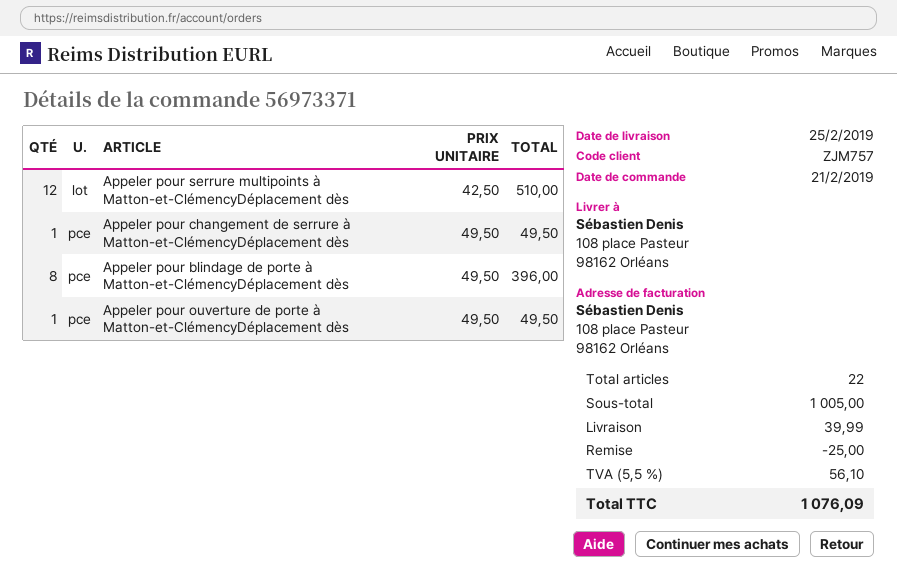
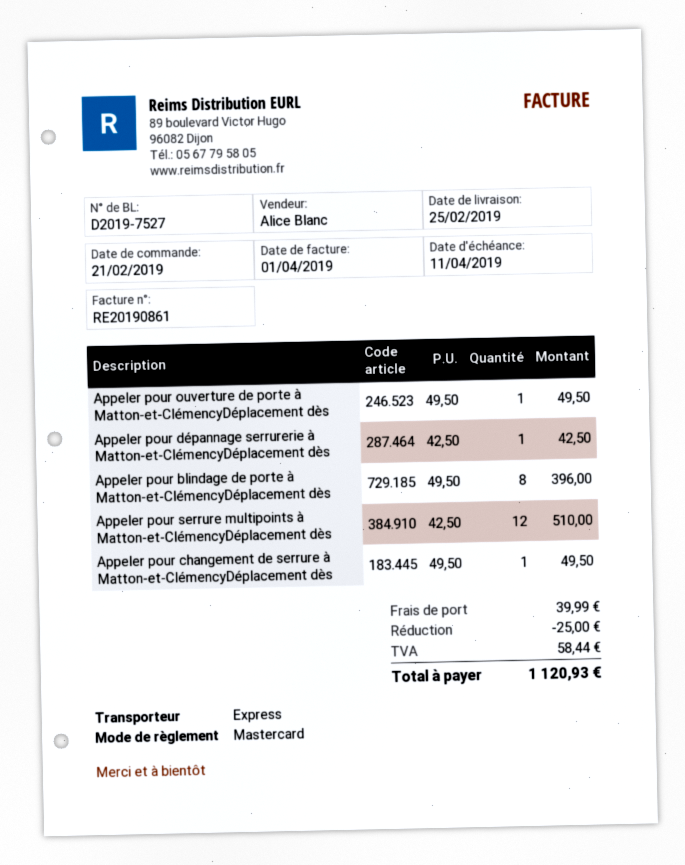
Appeler pour dépannage serrurerie à Matton-et-ClémencyDéplacement dès: none -> 1 x 42.50 = 42.50
tax: 56.10 -> 58.44
total: 1076.09 -> 1120.93

